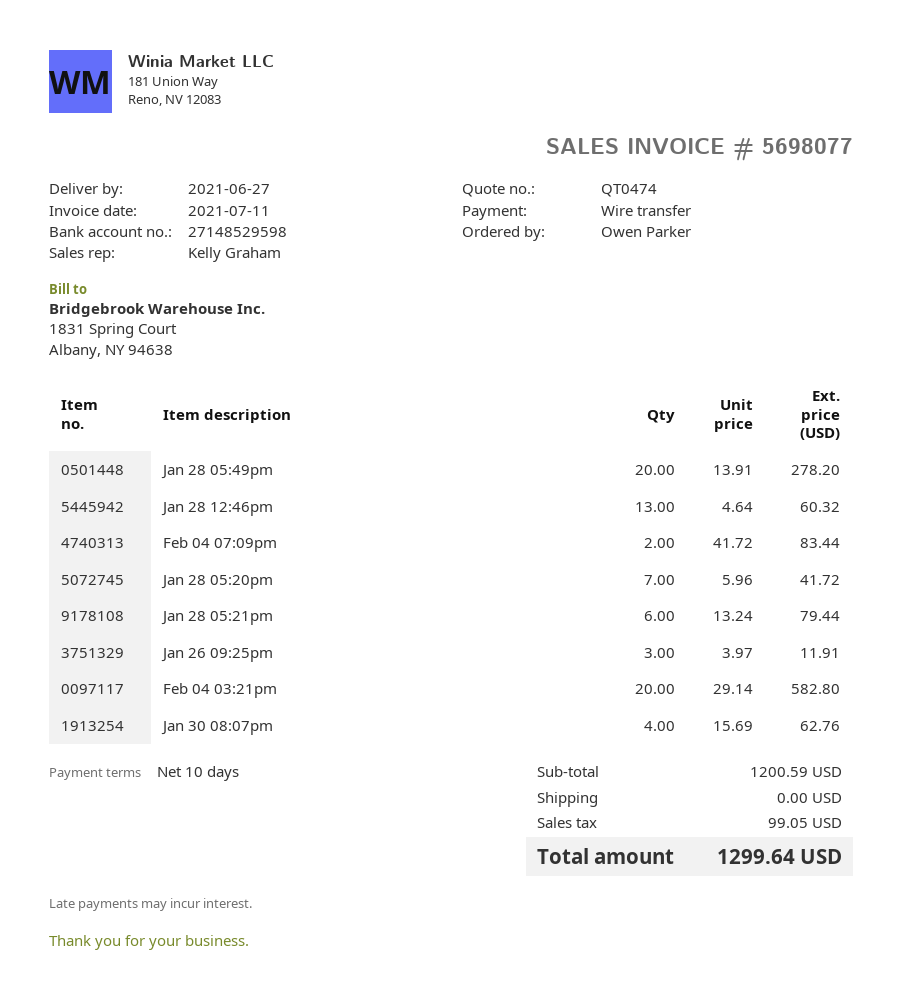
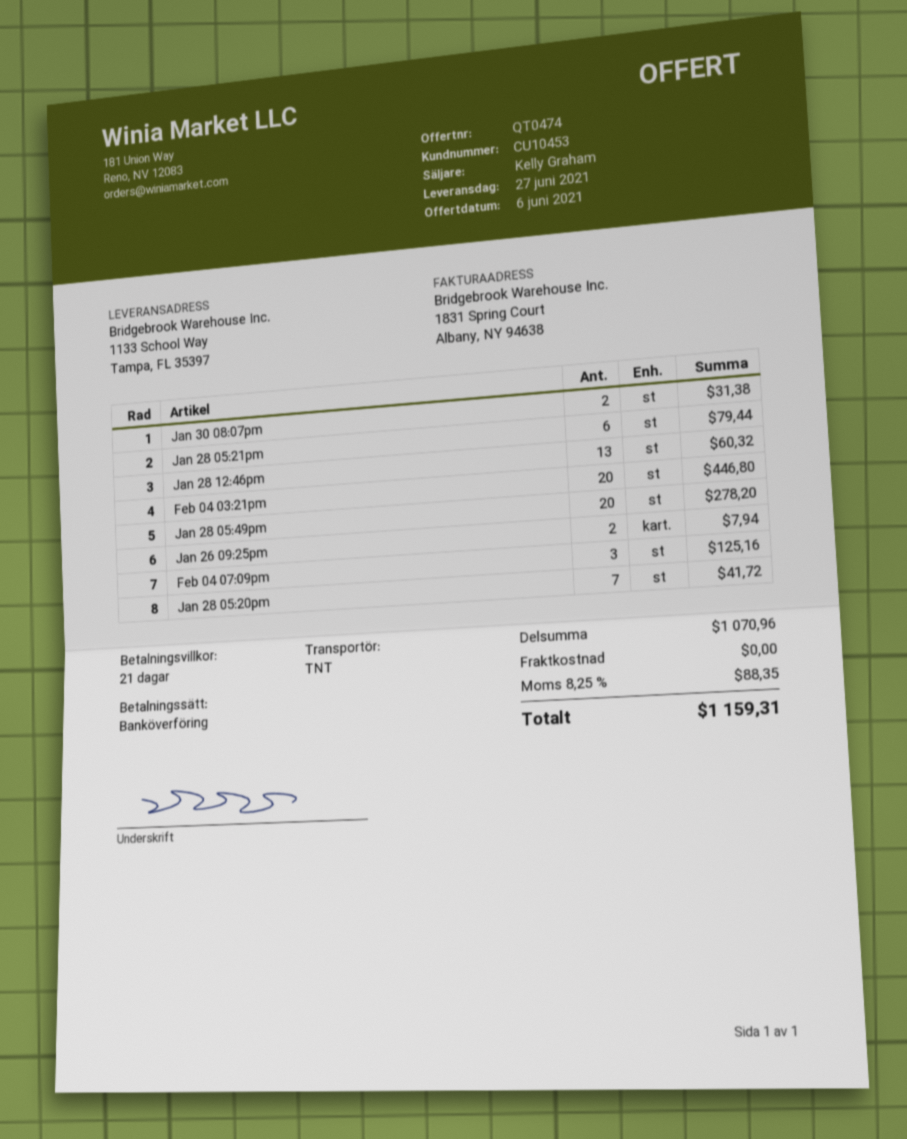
payment terms: 10 days -> 21 days
Feb 04 07:09pm: 2 for 83.44 -> 3 for 125.16
Jan 26 09:25pm: 3 for 11.91 -> 2 for 7.94
Feb 04 03:21pm: 20 for 582.80 -> 20 for 446.80
Jan 30 08:07pm: 4 for 62.76 -> 2 for 31.38
subtotal: 1200.59 -> 1070.96
tax: 99.05 -> 88.35
total: 1299.64 -> 1159.31

